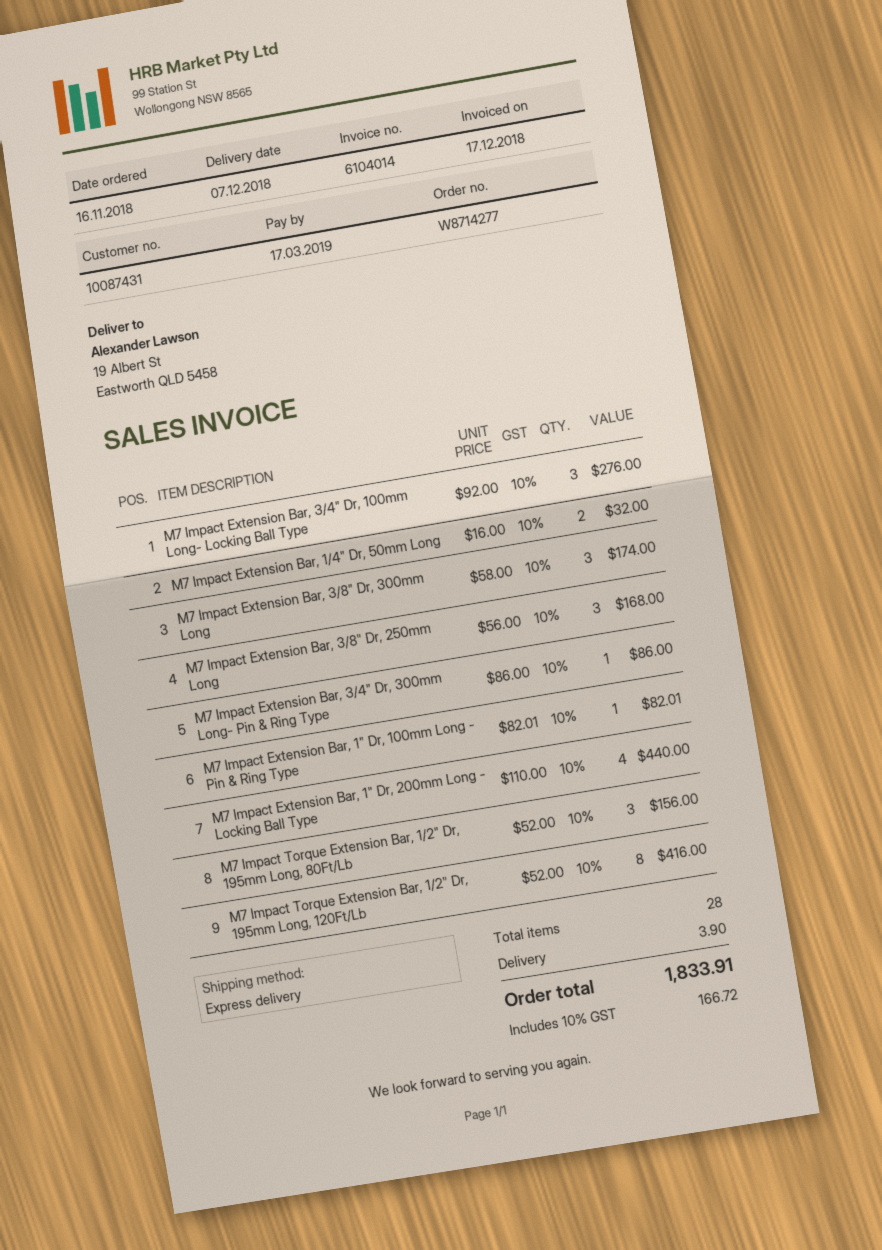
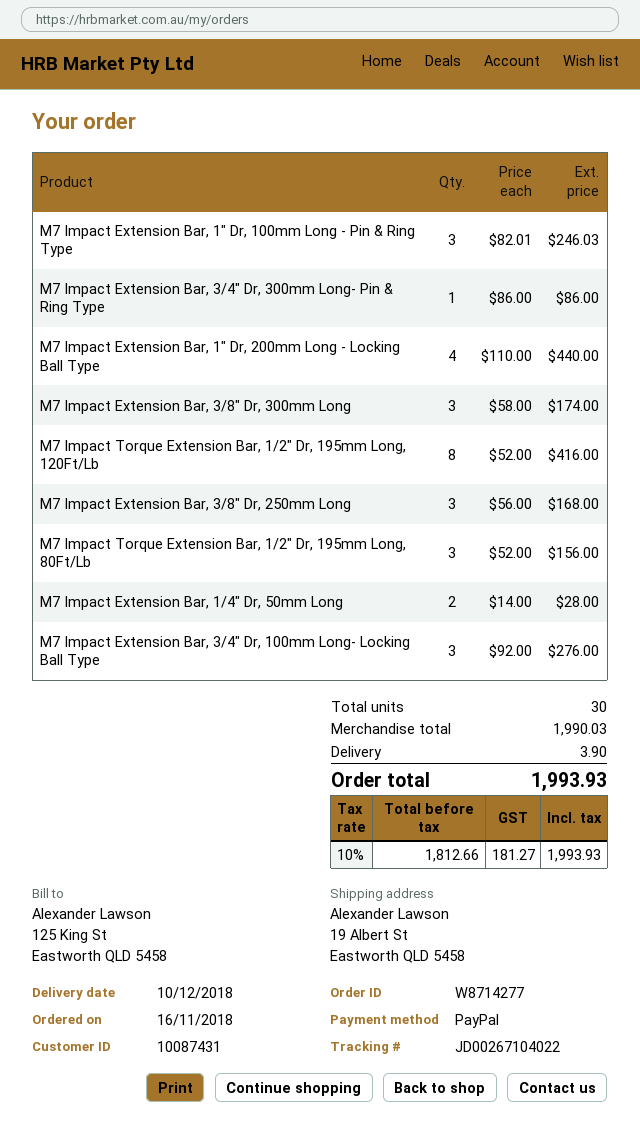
delivery date: 2018-12-07 -> 2018-12-10
M7 Impact Extension Bar, 1/4" Dr, 50mm Long: 2 x 16.00 = 32.00 -> 2 x 14.00 = 28.00
M7 Impact Extension Bar, 1" Dr, 100mm Long - Pin & Ring Type: 1 x 82.01 = 82.01 -> 3 x 82.01 = 246.03
total quantity: 28 -> 30
tax: 10% = 166.72 -> 10% = 181.27
total: 1833.91 -> 1993.93

